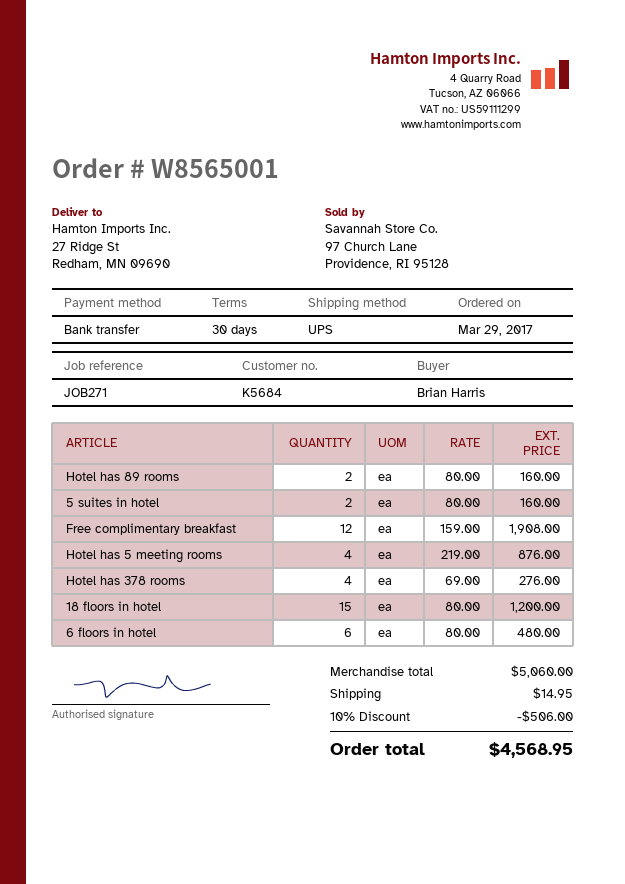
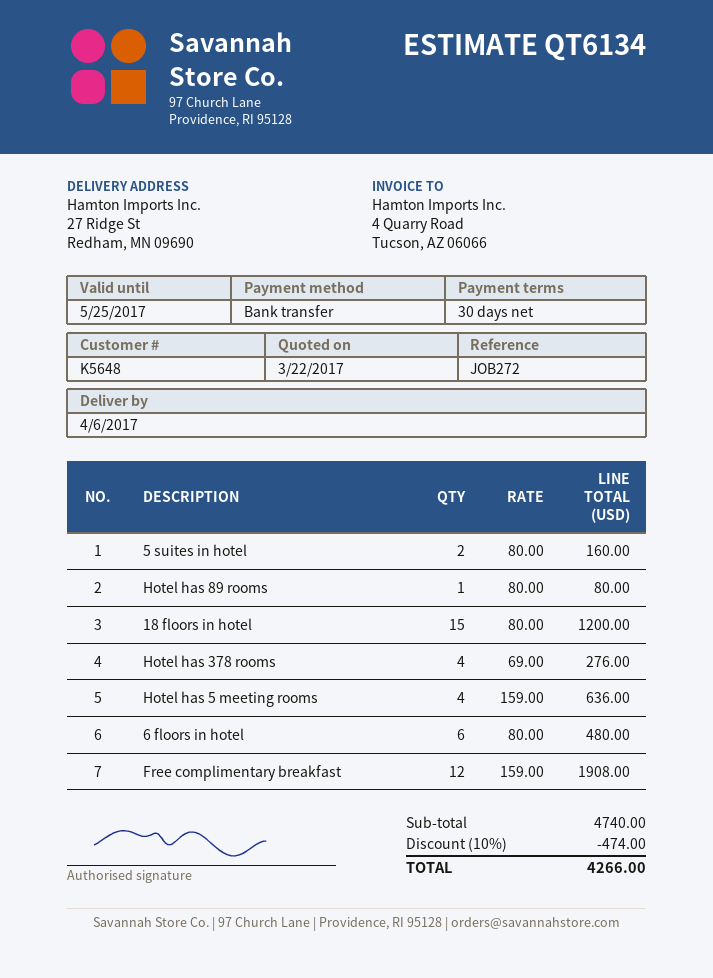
customer number: K5684 -> K5648
reference: JOB271 -> JOB272
Hotel has 89 rooms: 2 x 80.00 = 160.00 -> 1 x 80.00 = 80.00
Hotel has 5 meeting rooms: 4 x 219.00 = 876.00 -> 4 x 159.00 = 636.00
subtotal: 5060.00 -> 4740.00
discount: 10% = 506.00 -> 10% = 474.00
shipping: 14.95 -> none
total: 4568.95 -> 4266.00

